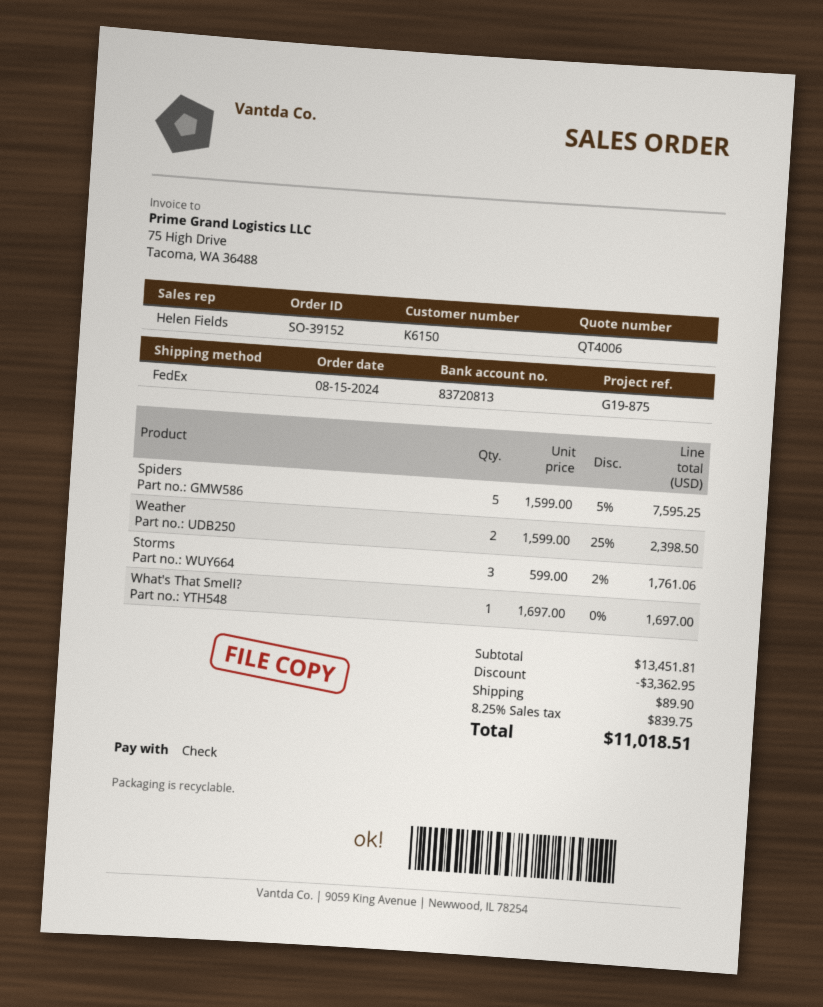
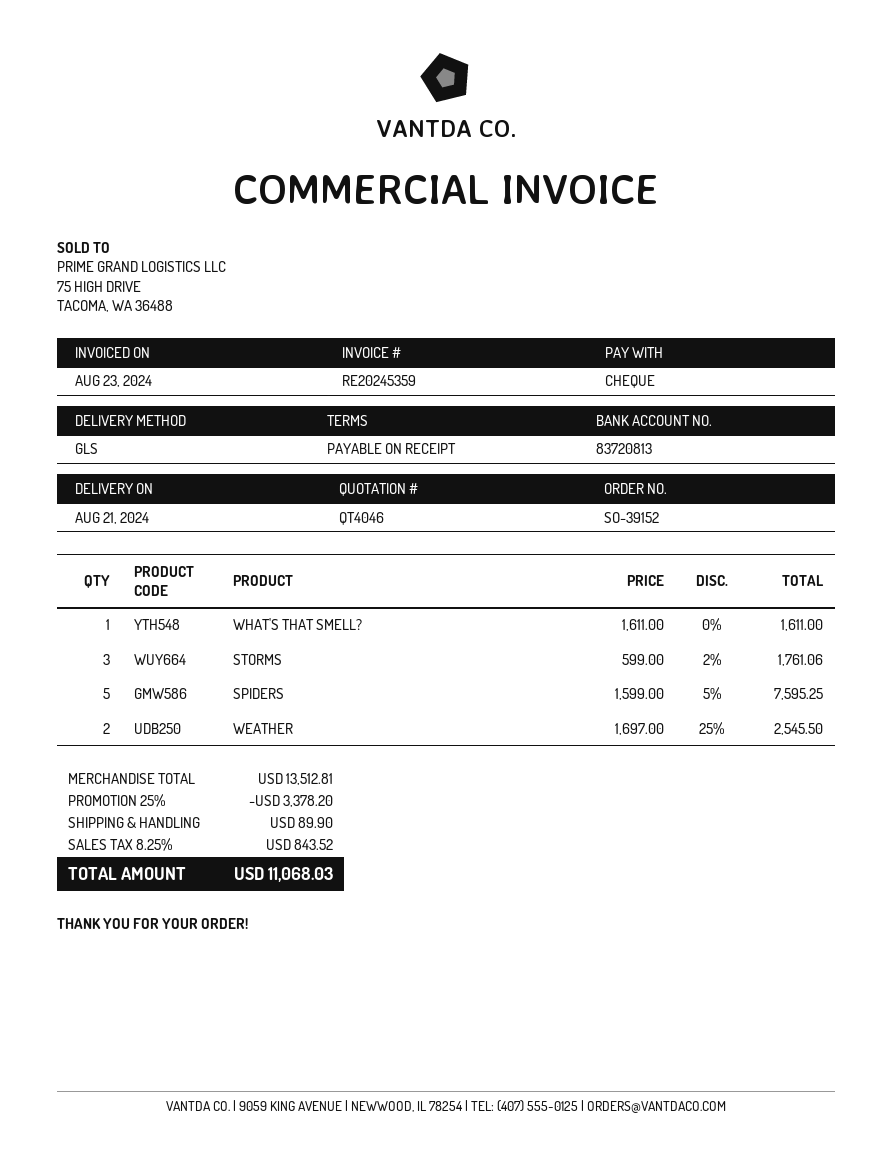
quote number: QT4006 -> QT4046
shipping method: FedEx -> GLS
Weather: 2 x 1599.00 - 25% = 2398.50 -> 2 x 1697.00 - 25% = 2545.50
What's That Smell?: 1 x 1697.00 = 1697.00 -> 1 x 1611.00 = 1611.00
subtotal: 13451.81 -> 13512.81
discount: 3362.95 -> 3378.20
tax: 8.25% = 839.75 -> 8.25% = 843.52
total: 11018.51 -> 11068.03

